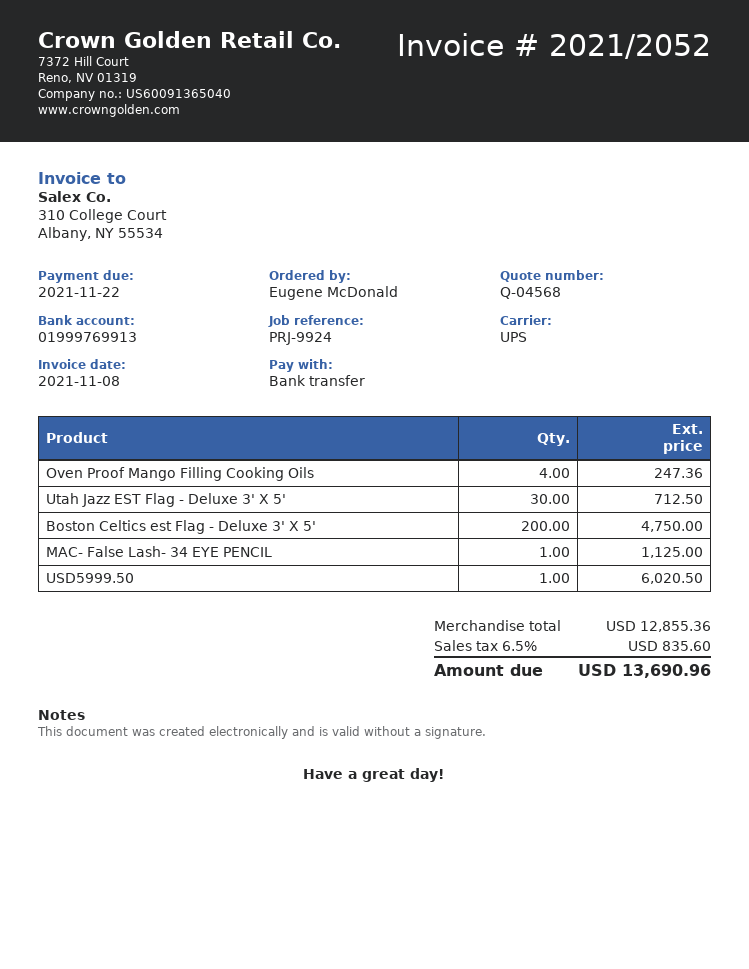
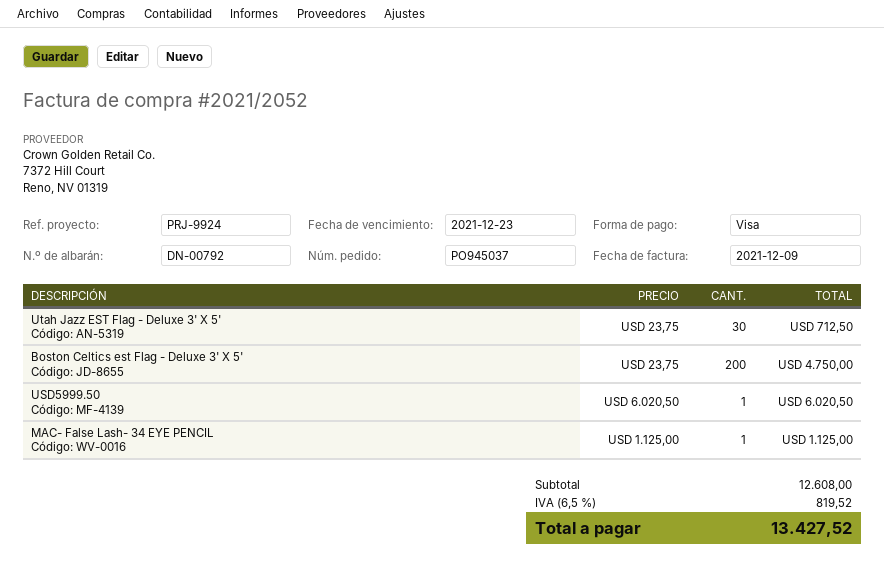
invoice date: 2021-11-08 -> 2021-12-09
due date: 2021-11-22 -> 2021-12-23
payment method: bank transfer -> Visa
Oven Proof Mango Filling Cooking Oils: 4 for 247.36 -> none
subtotal: 12855.36 -> 12608.00
tax: 6.5% = 835.60 -> 6.5% = 819.52
total: 13690.96 -> 13427.52

